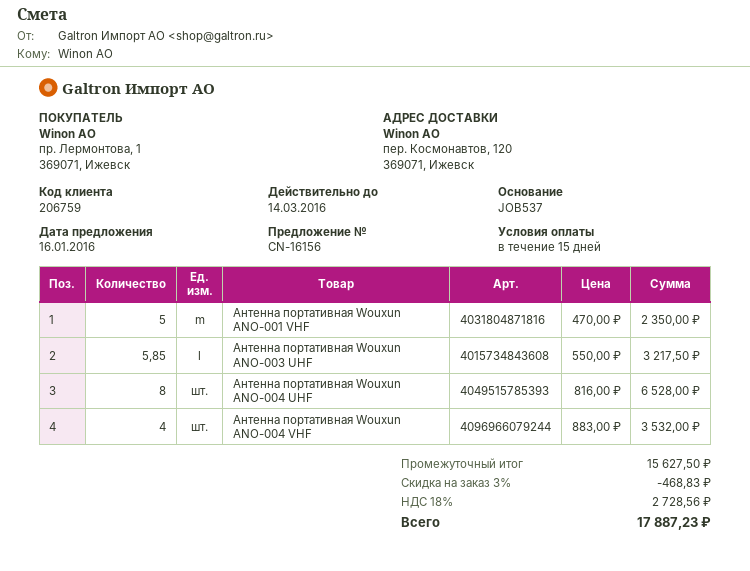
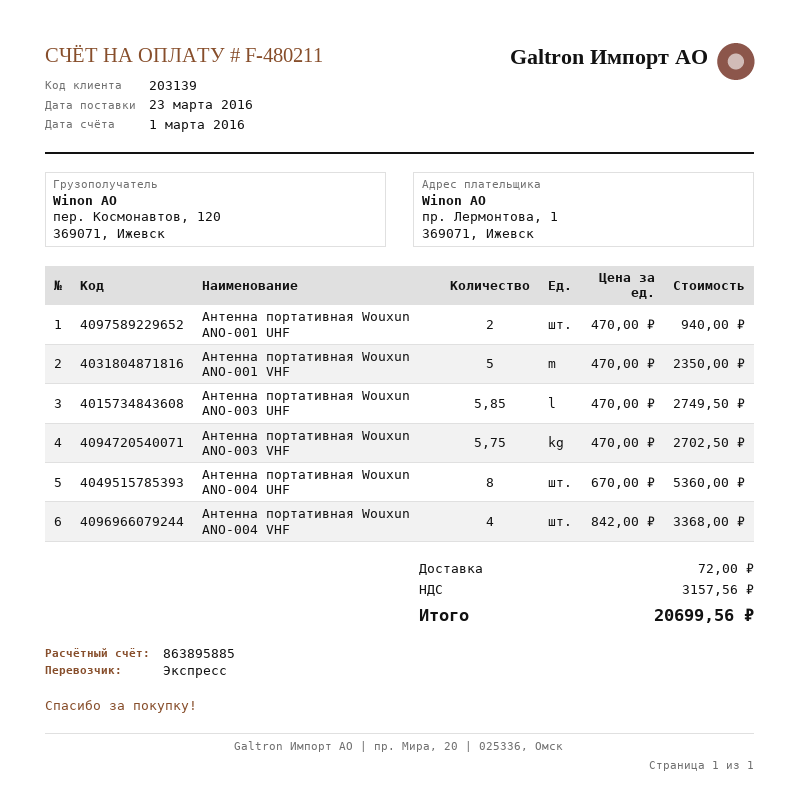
customer number: 206759 -> 203139
Антенна портативная Wouxun ANO-003 UHF: 5.85 x 550.00 = 3217.50 -> 5.85 x 470.00 = 2749.50
Антенна портативная Wouxun ANO-004 UHF: 8 x 816.00 = 6528.00 -> 8 x 670.00 = 5360.00
Антенна портативная Wouxun ANO-004 VHF: 4 x 883.00 = 3532.00 -> 4 x 842.00 = 3368.00
Антенна портативная Wouxun ANO-001 UHF: none -> 2 x 470.00 = 940.00
Антенна портативная Wouxun ANO-003 VHF: none -> 5.75 x 470.00 = 2702.50
discount: 3% = 468.83 -> none
shipping: none -> 72.00
tax: 2728.56 -> 3157.56
total: 17887.23 -> 20699.56

